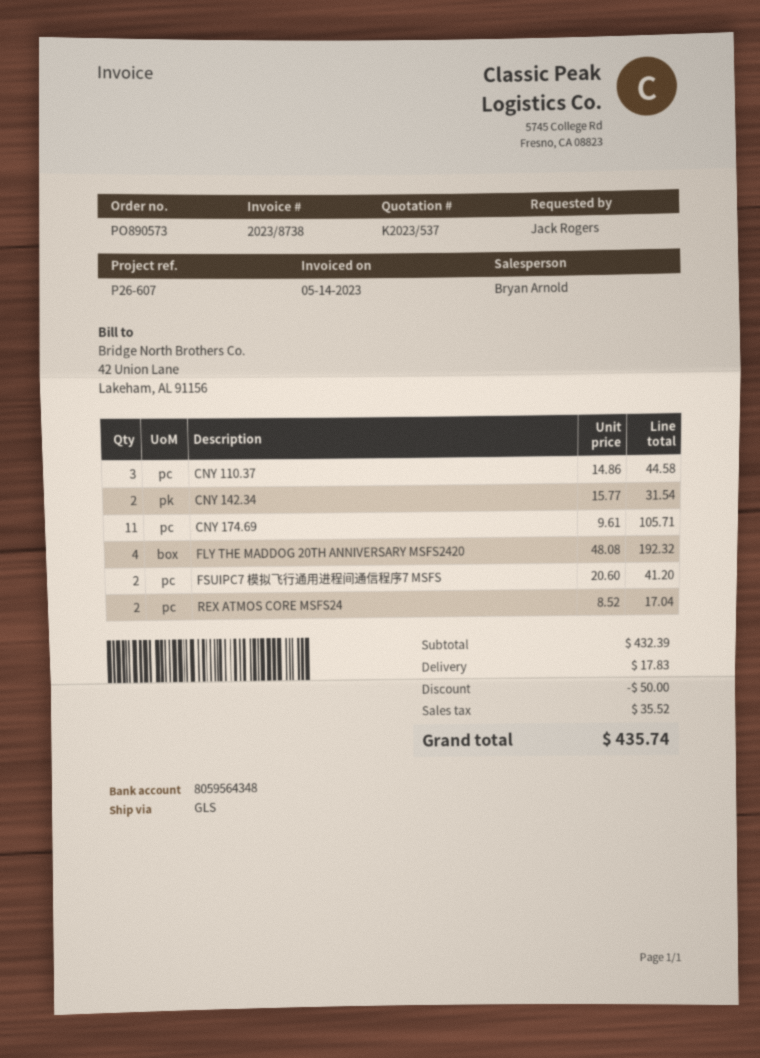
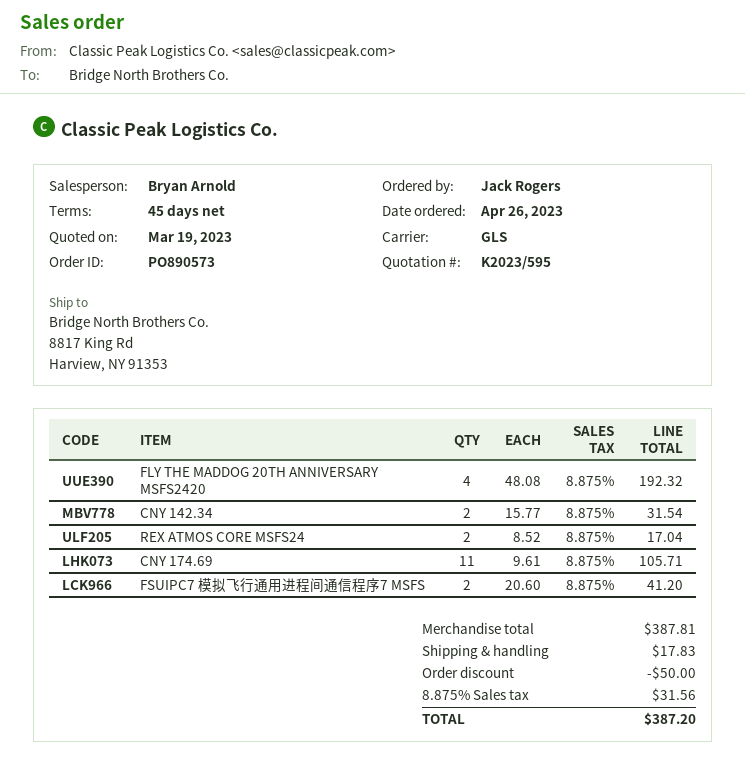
quote number: K2023/537 -> K2023/595
CNY 110.37: 3 x 14.86 = 44.58 -> none
subtotal: 432.39 -> 387.81
tax: 35.52 -> 31.56
total: 435.74 -> 387.20

